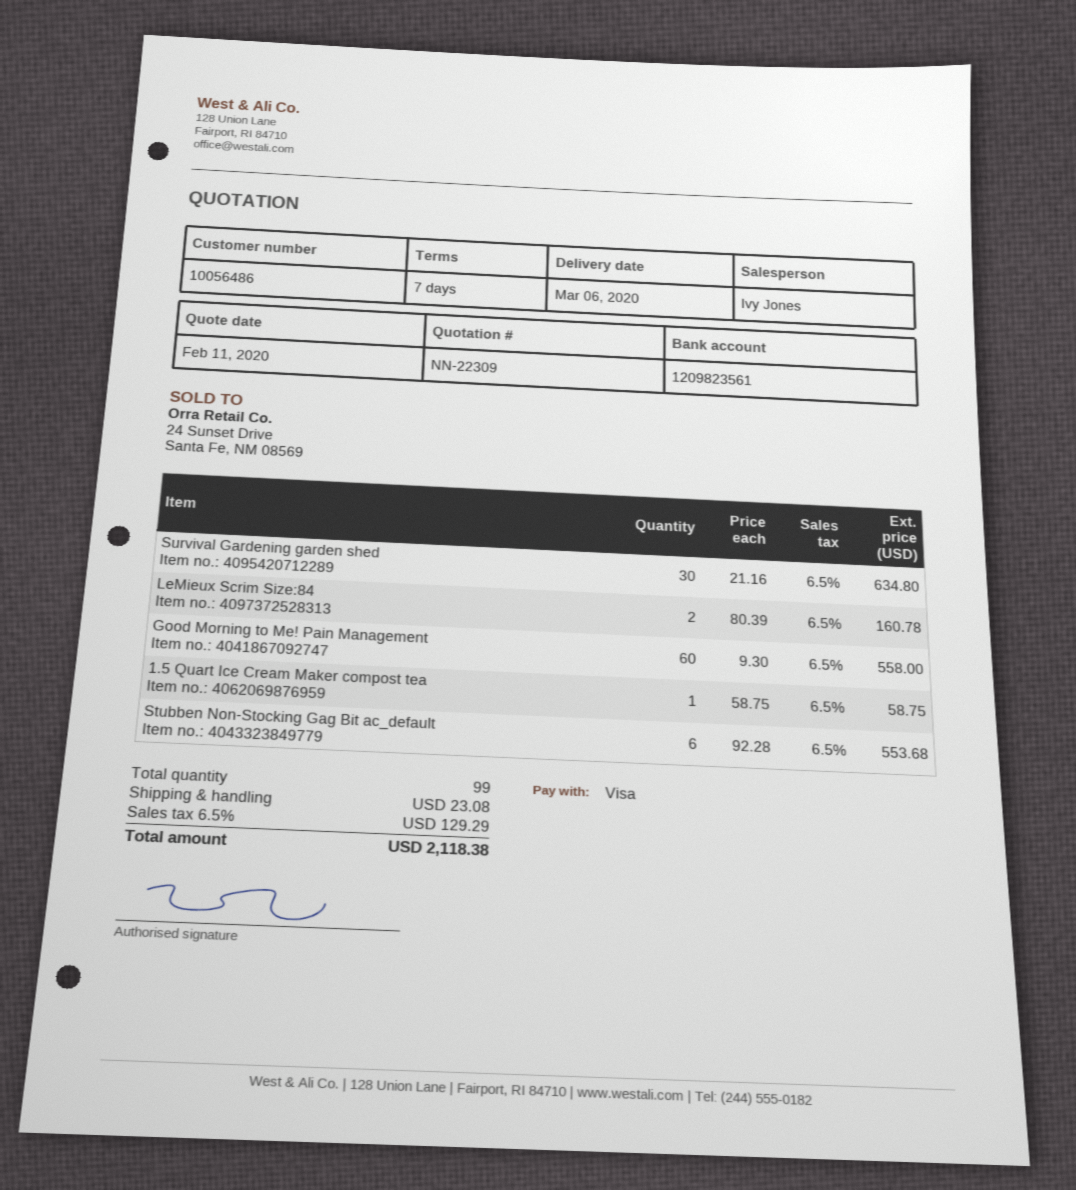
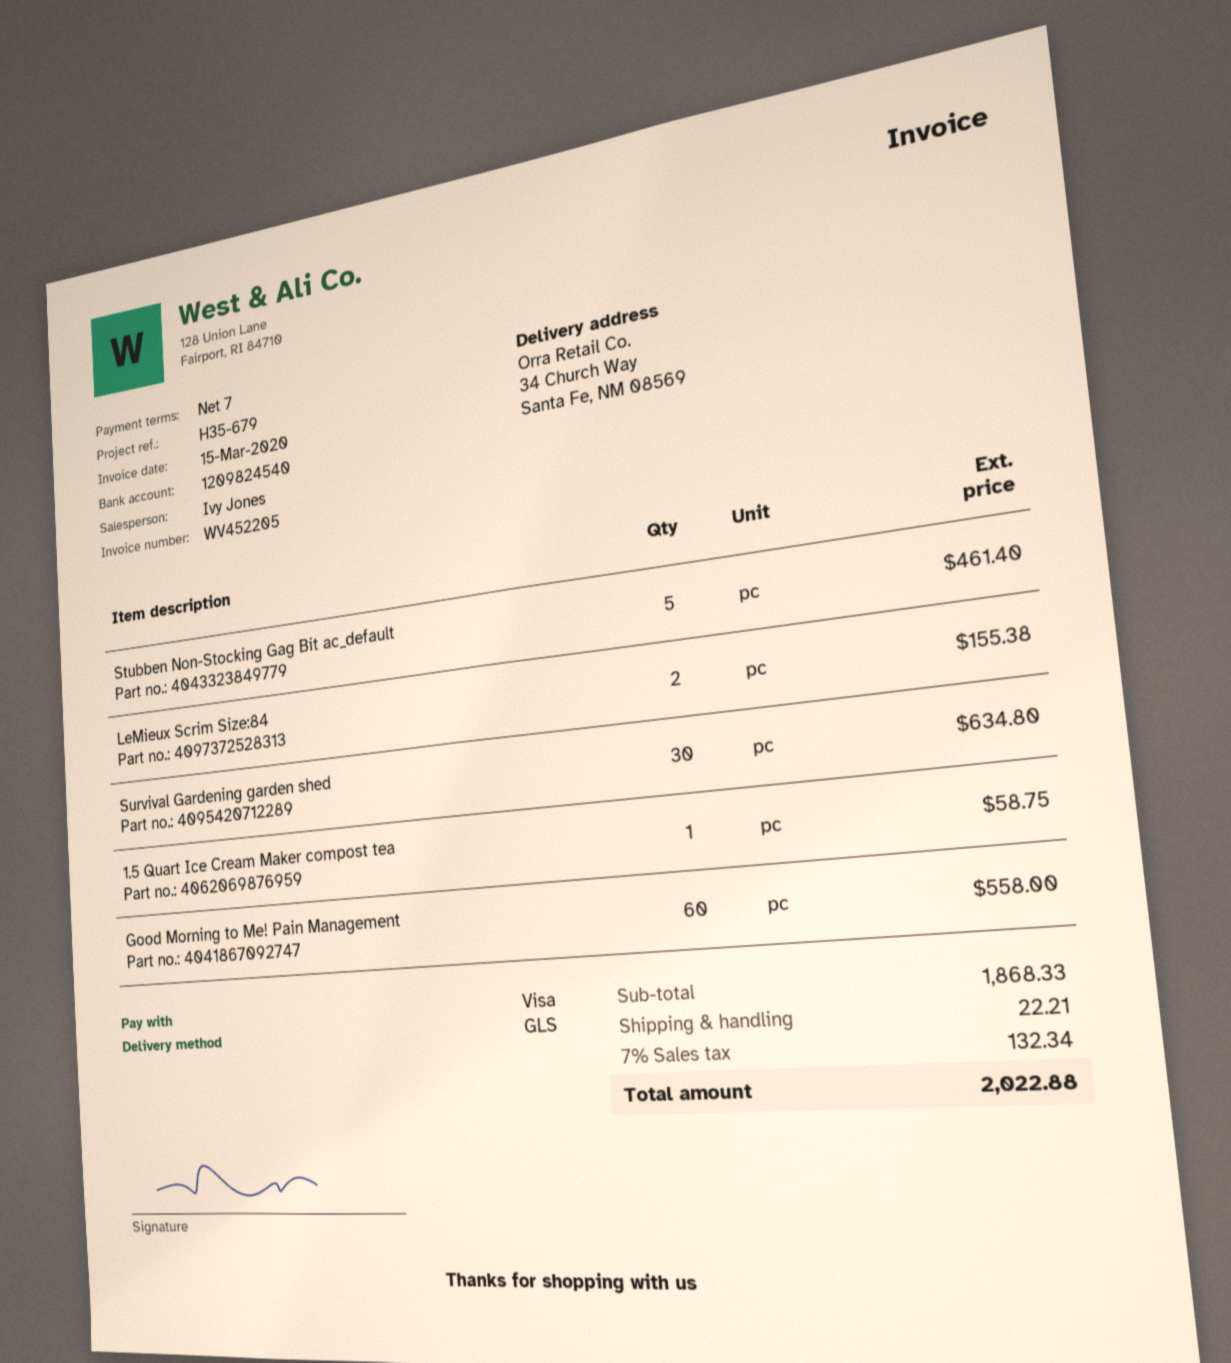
bank account: 1209823561 -> 1209824540
LeMieux Scrim Size:84: 2 for 160.78 -> 2 for 155.38
Stubben Non-Stocking Gag Bit ac_default: 6 for 553.68 -> 5 for 461.40
shipping: 23.08 -> 22.21
tax: 6.5% = 129.29 -> 7% = 132.34
total: 2118.38 -> 2022.88

